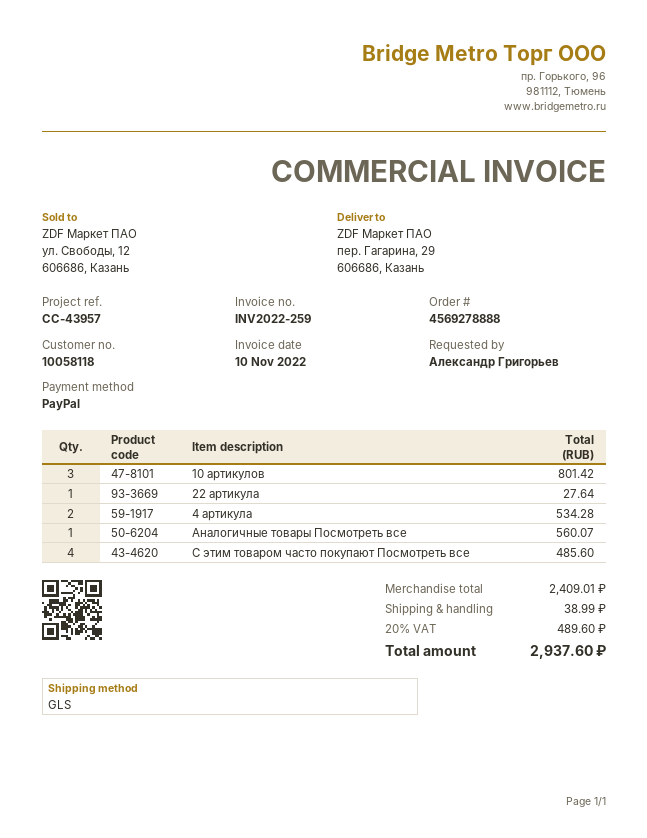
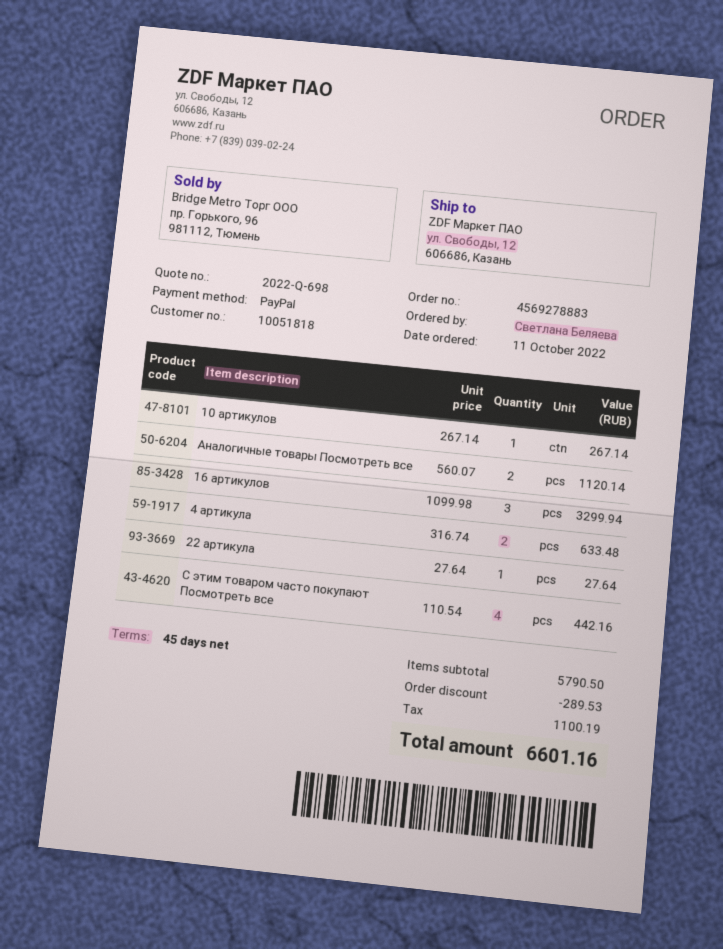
order number: 4569278888 -> 4569278883
customer number: 10058118 -> 10051818
ordered by: Александр Григорьев -> Светлана Беляева
ship to: пер. Гагарина, 29, 606686, Казань -> ул. Свободы, 12, 606686, Казань
10 артикулов: 3 for 801.42 -> 1 for 267.14
4 артикула: 2 for 534.28 -> 2 for 633.48
Аналогичные товары Посмотреть все: 1 for 560.07 -> 2 for 1120.14
С этим товаром часто покупают Посмотреть все: 4 for 485.60 -> 4 for 442.16
16 артикулов: none -> 3 for 3299.94
subtotal: 2409.01 -> 5790.50
discount: none -> 289.53
shipping: 38.99 -> none
tax: 489.60 -> 1100.19
total: 2937.60 -> 6601.16

